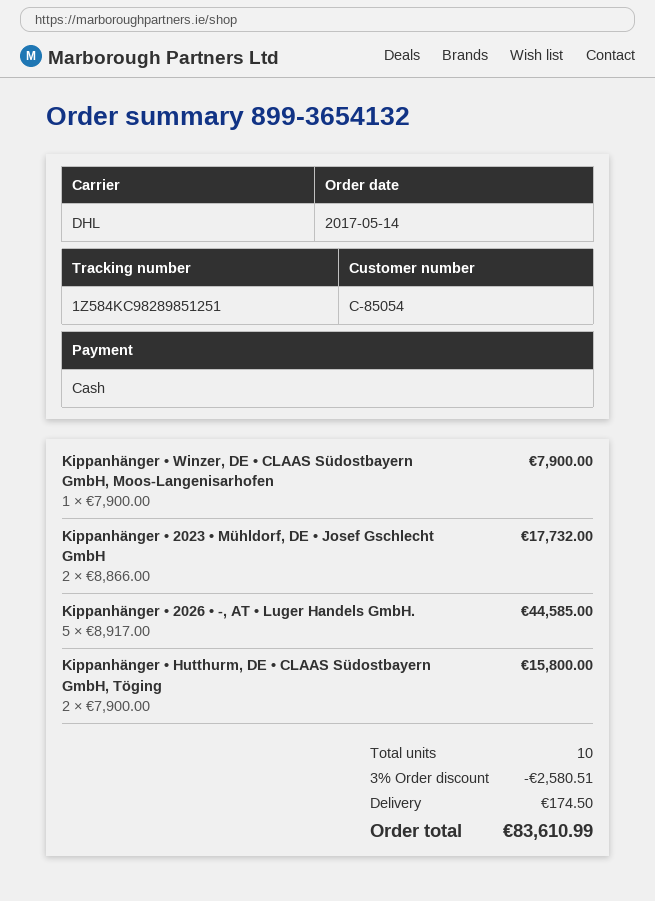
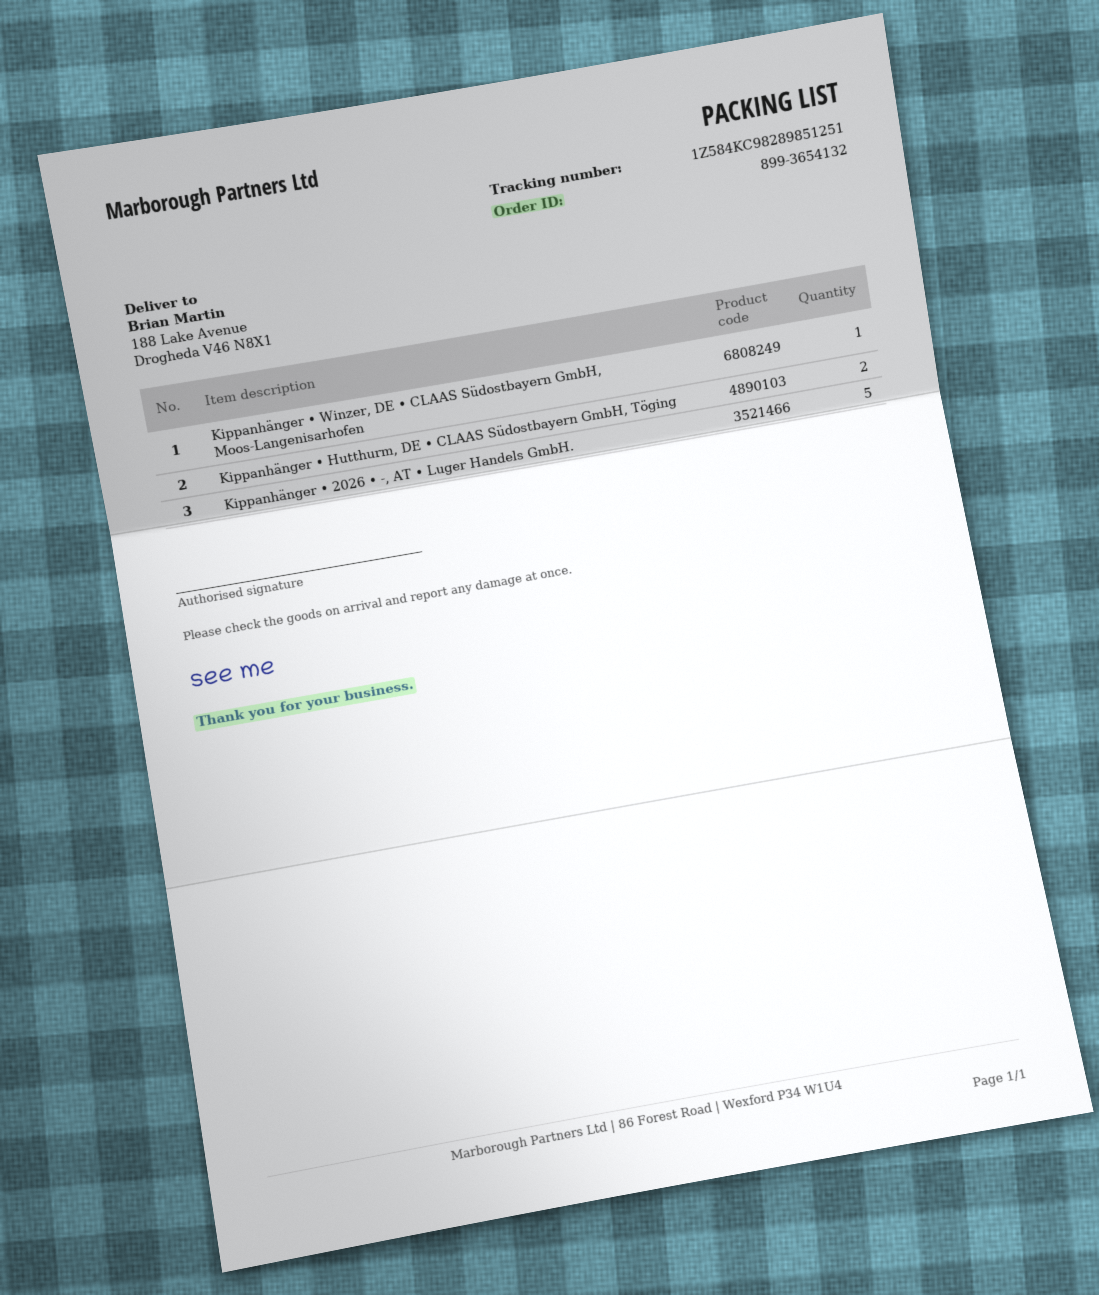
Kippanhänger • 2023 • Mühldorf, DE • Josef Gschlecht GmbH: 2 -> none

